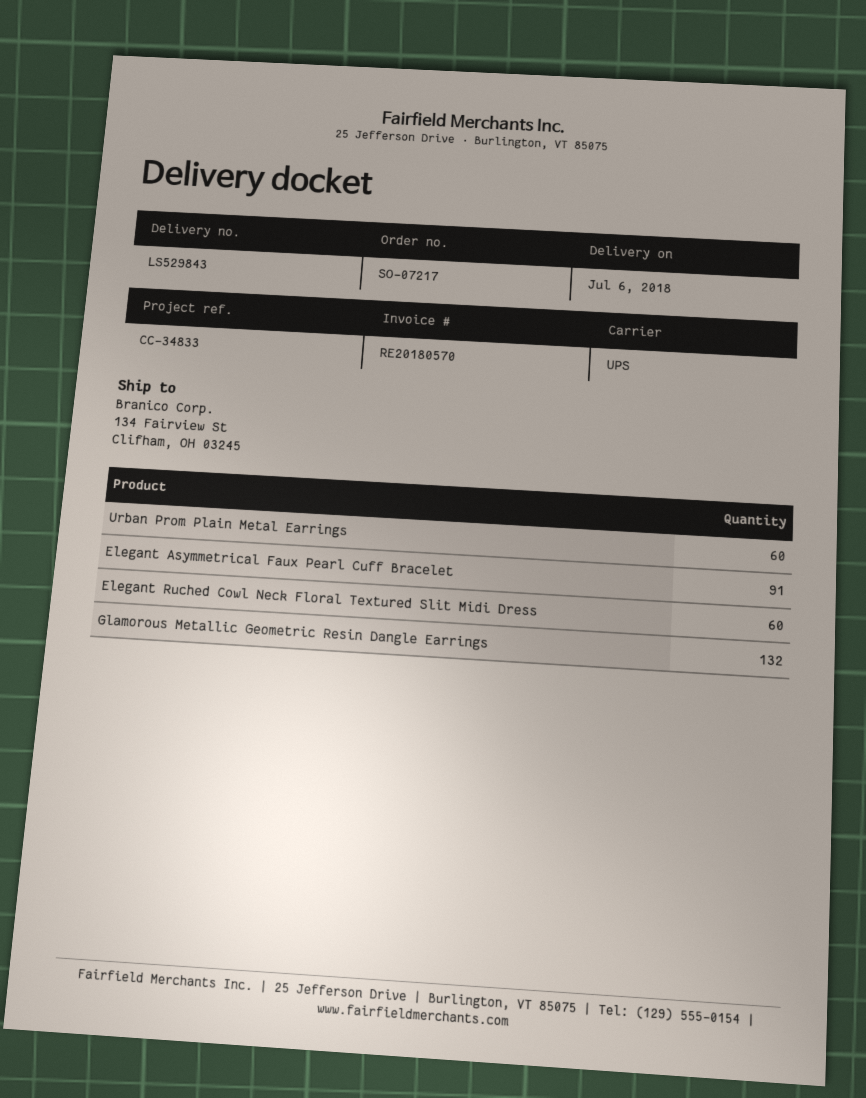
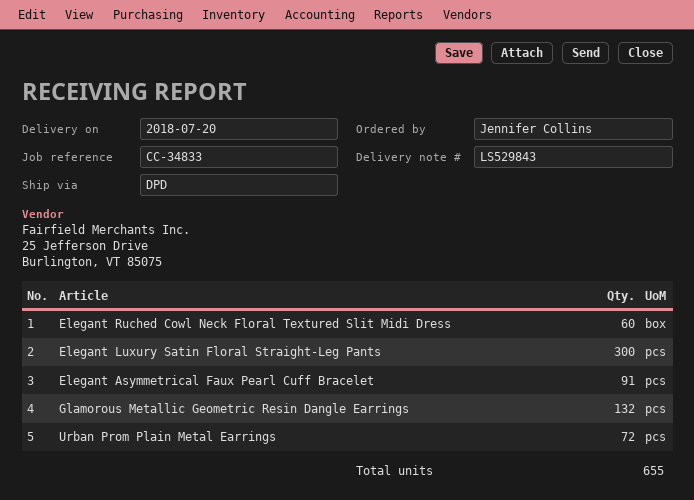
delivery date: 2018-07-06 -> 2018-07-20
shipping method: UPS -> DPD
Urban Prom Plain Metal Earrings: 60 -> 72
Elegant Luxury Satin Floral Straight-Leg Pants: none -> 300

